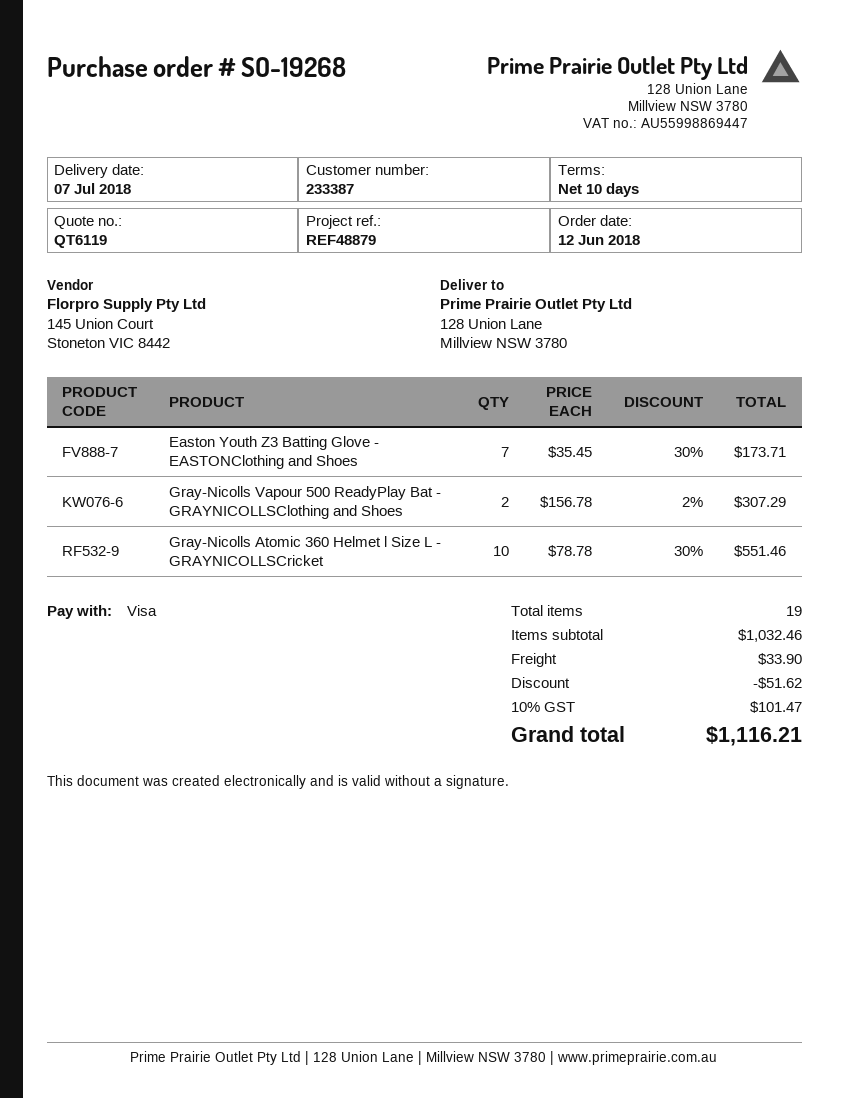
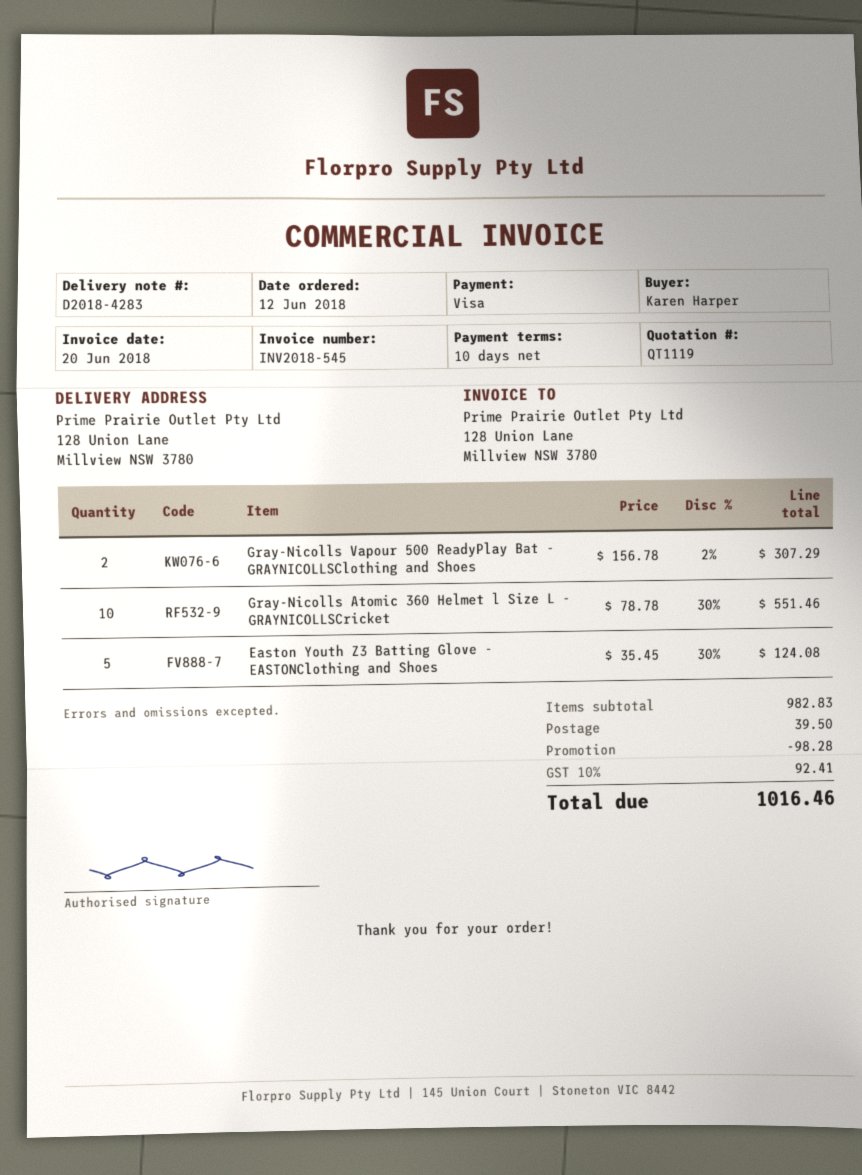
quote number: QT6119 -> QT1119
Easton Youth Z3 Batting Glove - EASTONClothing and Shoes: 7 x 35.45 - 30% = 173.71 -> 5 x 35.45 - 30% = 124.08
subtotal: 1032.46 -> 982.83
discount: 51.62 -> 98.28
shipping: 33.90 -> 39.50
tax: 10% = 101.47 -> 10% = 92.41
total: 1116.21 -> 1016.46

